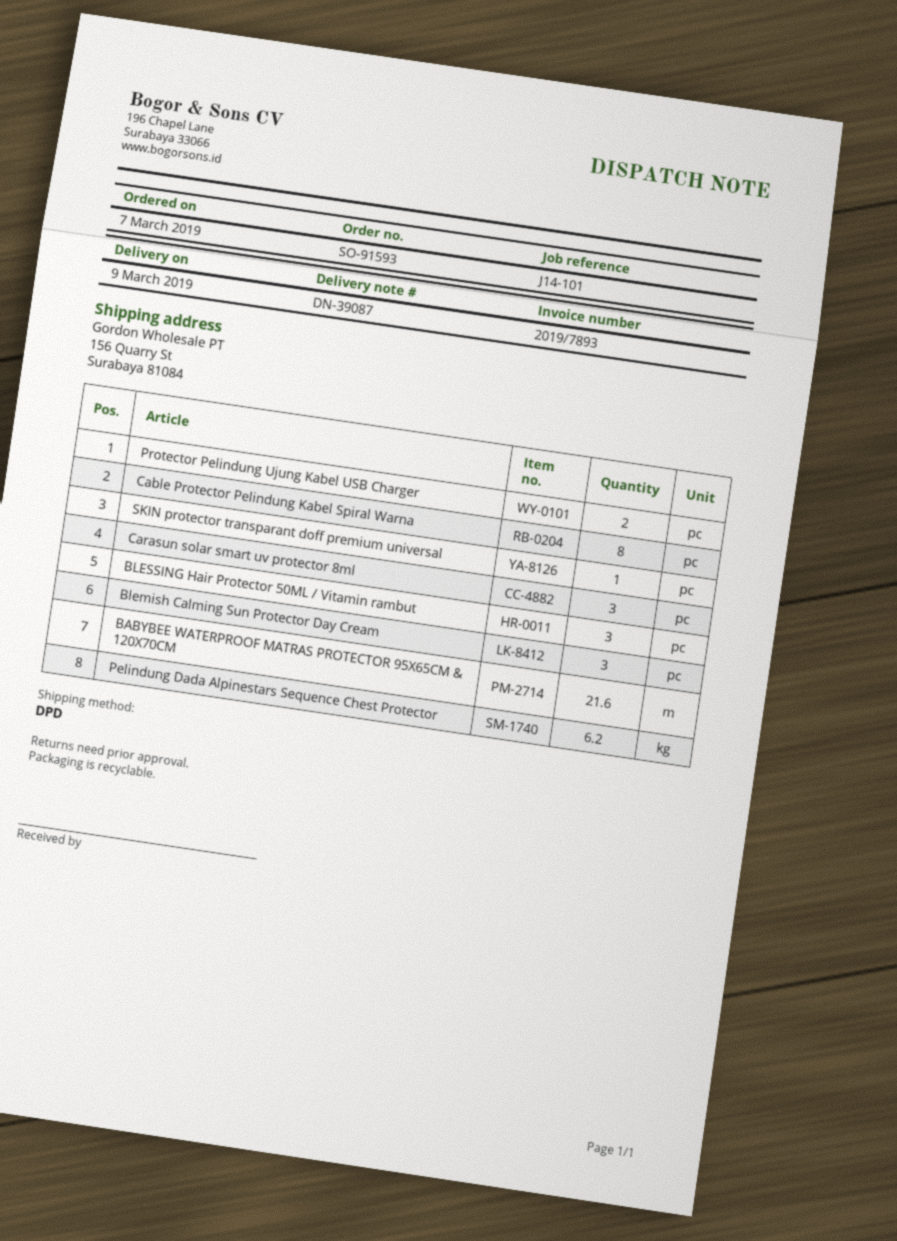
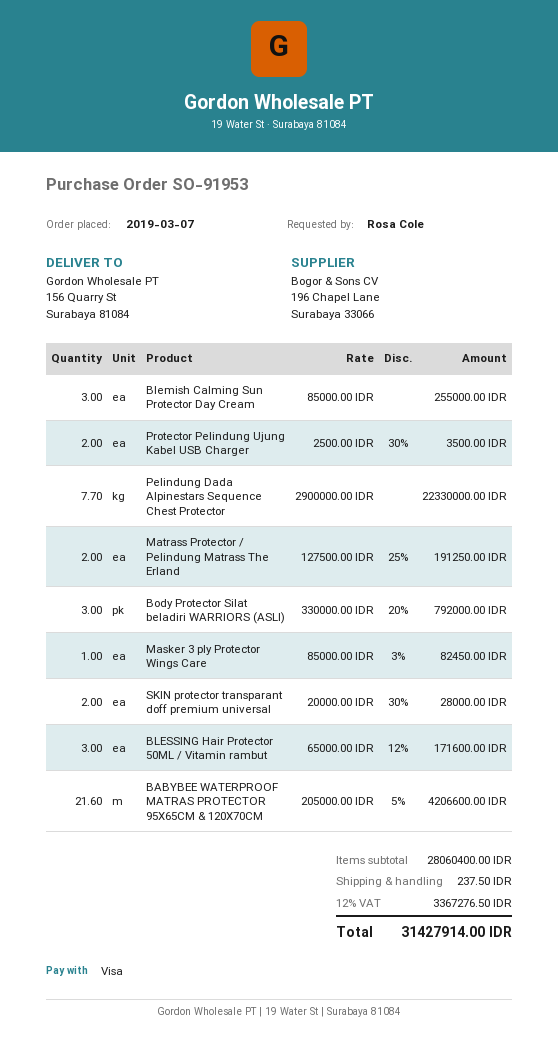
order number: SO-91593 -> SO-91953
Cable Protector Pelindung Kabel Spiral Warna: 8 -> none
SKIN protector transparant doff premium universal: 1 -> 2
Carasun solar smart uv protector 8ml: 3 -> none
Pelindung Dada Alpinestars Sequence Chest Protector: 6.2 -> 7.7
Matrass Protector / Pelindung Matrass The Erland: none -> 2
Body Protector Silat beladiri WARRIORS (ASLI): none -> 3
Masker 3 ply Protector Wings Care: none -> 1

